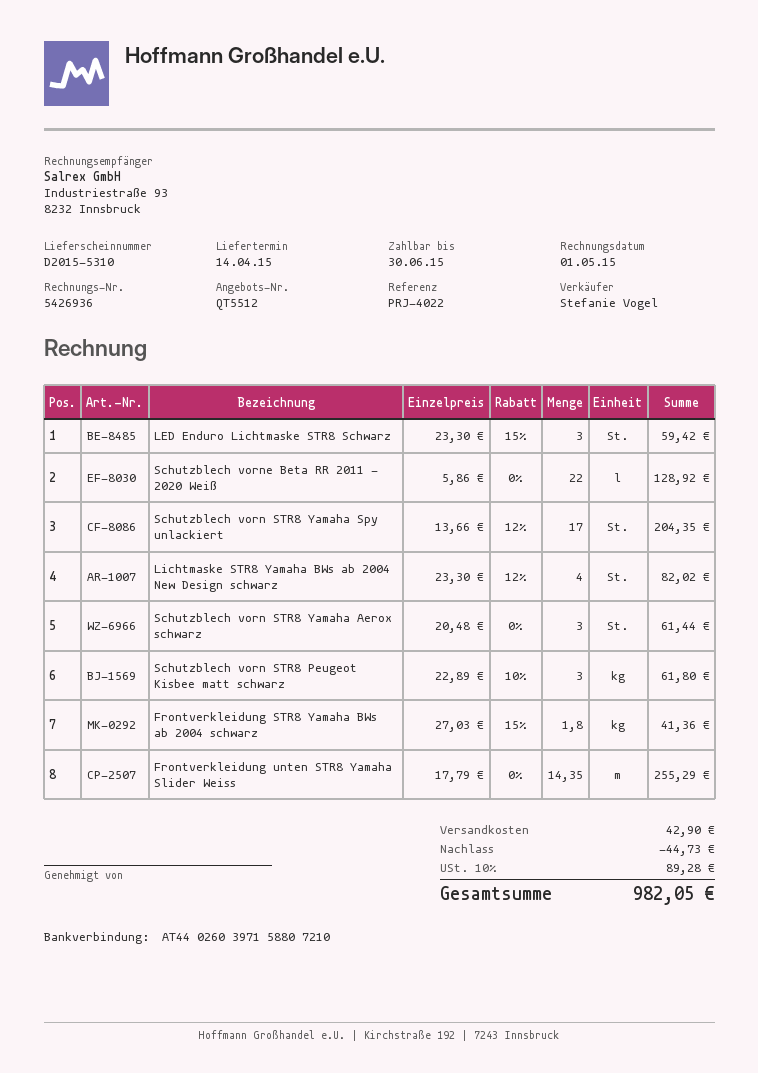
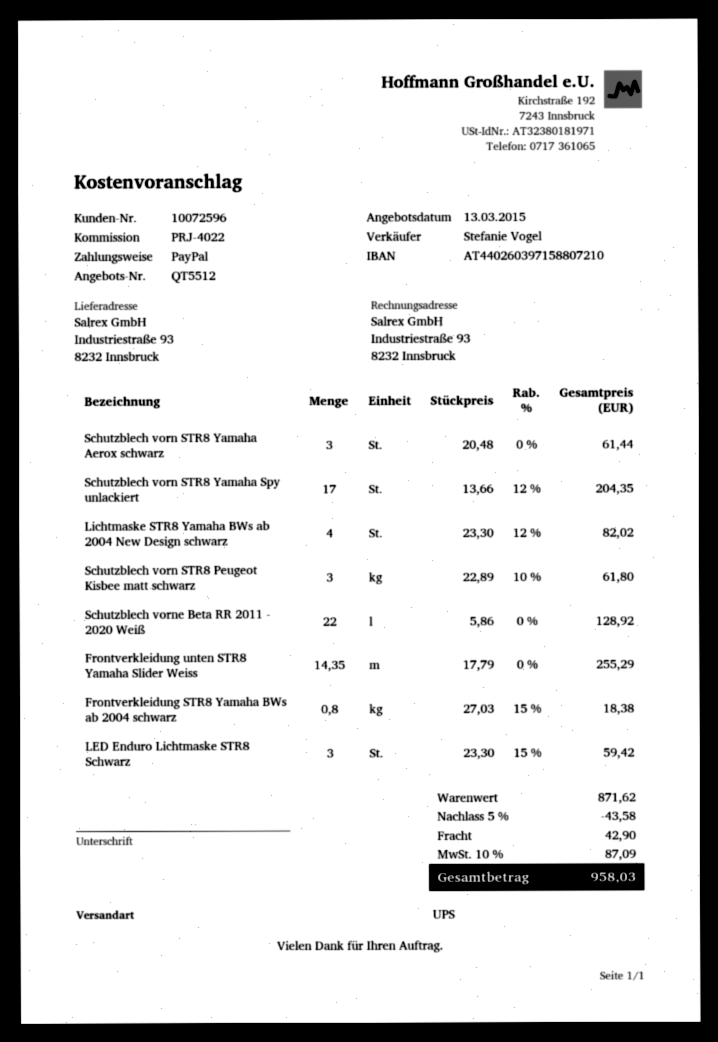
Frontverkleidung STR8 Yamaha BWs ab 2004 schwarz: 1.8 x 27.03 - 15% = 41.36 -> 0.8 x 27.03 - 15% = 18.38
discount: 44.73 -> 43.58
tax: 10% = 89.28 -> 10% = 87.09
total: 982.05 -> 958.03

